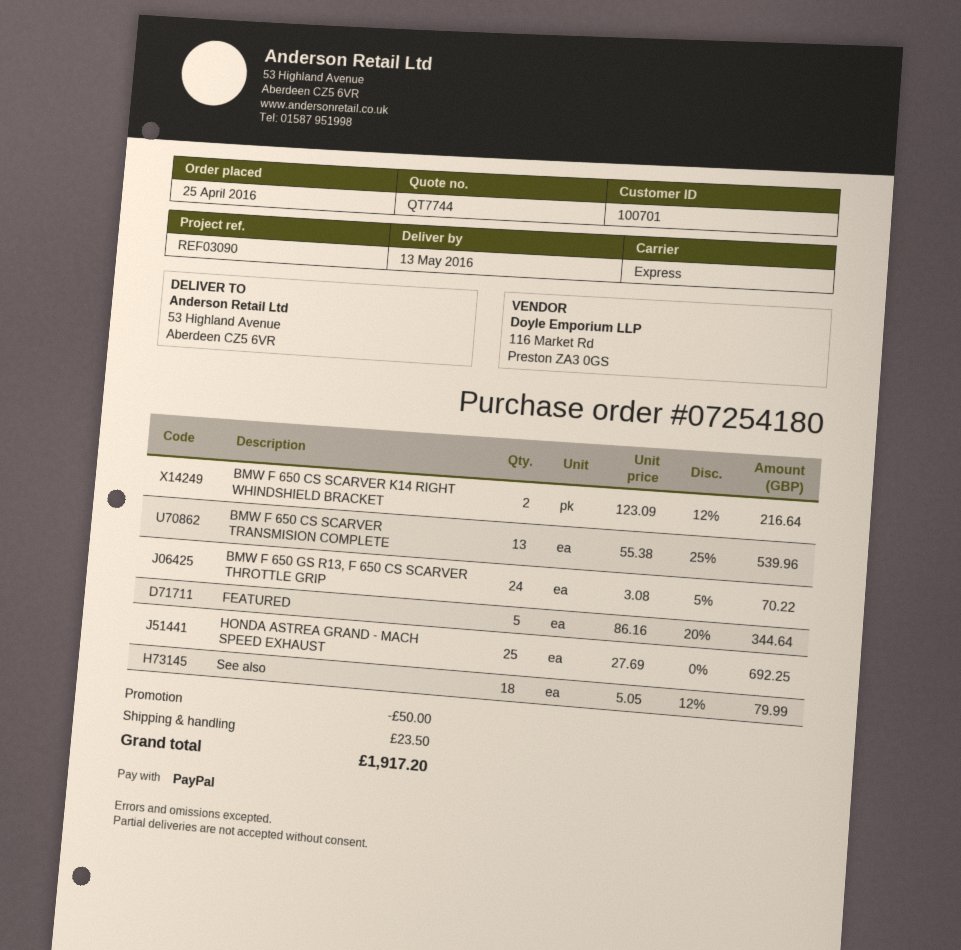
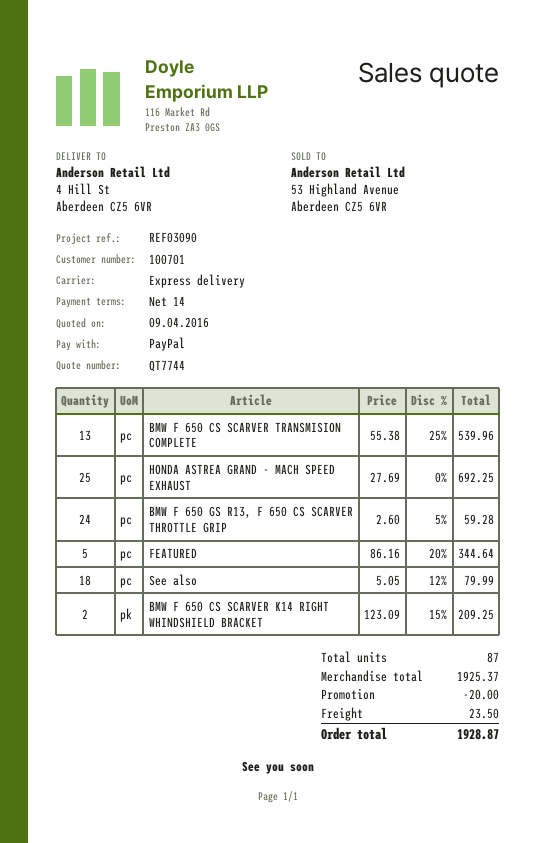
ship to: 53 Highland Avenue, Aberdeen CZ5 6VR -> 4 Hill St, Aberdeen CZ5 6VR
BMW F 650 CS SCARVER K14 RIGHT WHINDSHIELD BRACKET: 2 x 123.09 - 12% = 216.64 -> 2 x 123.09 - 15% = 209.25
BMW F 650 GS R13, F 650 CS SCARVER THROTTLE GRIP: 24 x 3.08 - 5% = 70.22 -> 24 x 2.60 - 5% = 59.28
discount: 50.00 -> 20.00
total: 1917.20 -> 1928.87

